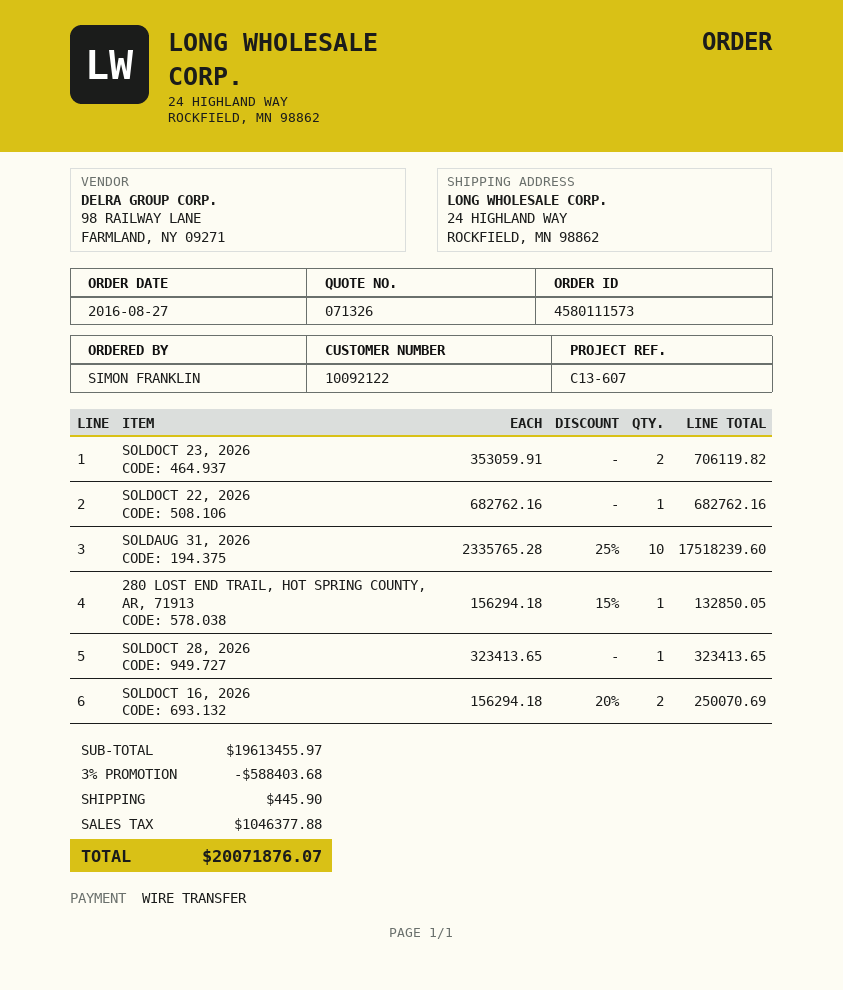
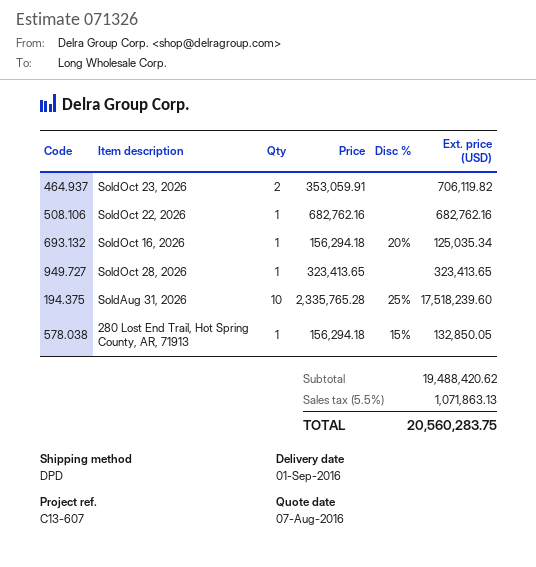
SOLDOCT 16, 2026: 2 x 156294.18 - 20% = 250070.69 -> 1 x 156294.18 - 20% = 125035.34
subtotal: 19613455.97 -> 19488420.62
discount: 3% = 588403.68 -> none
shipping: 445.90 -> none
tax: 1046377.88 -> 1071863.13
total: 20071876.07 -> 20560283.75

